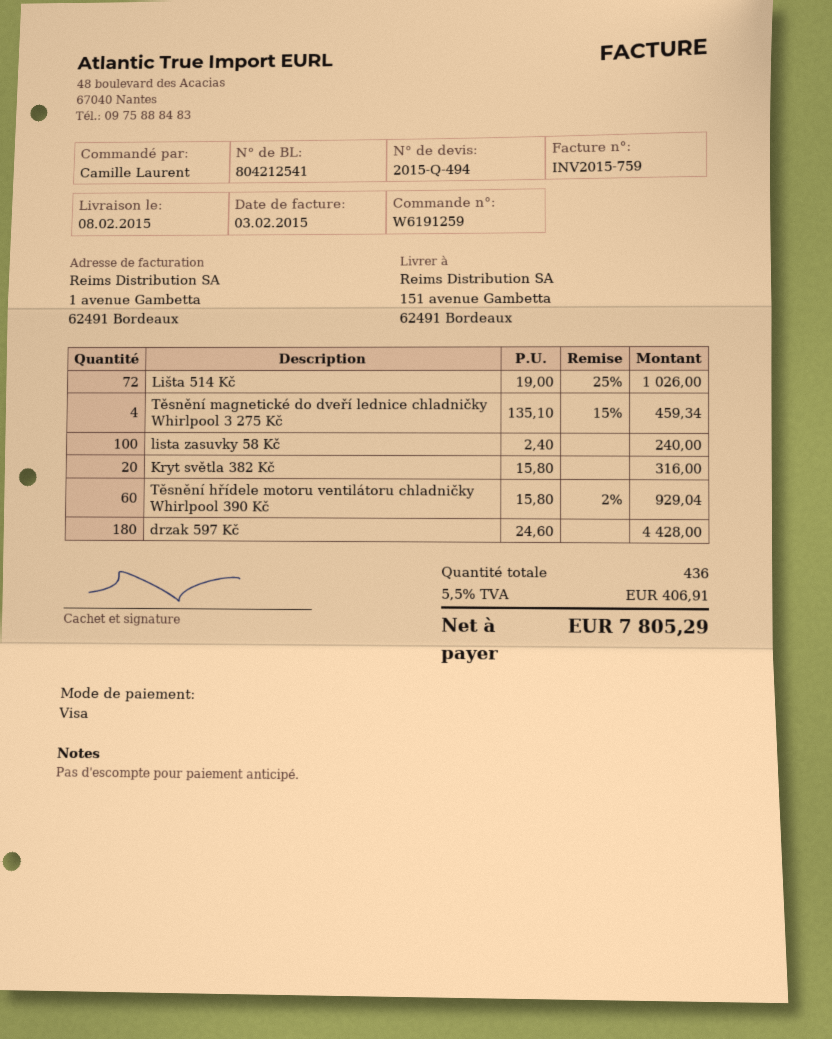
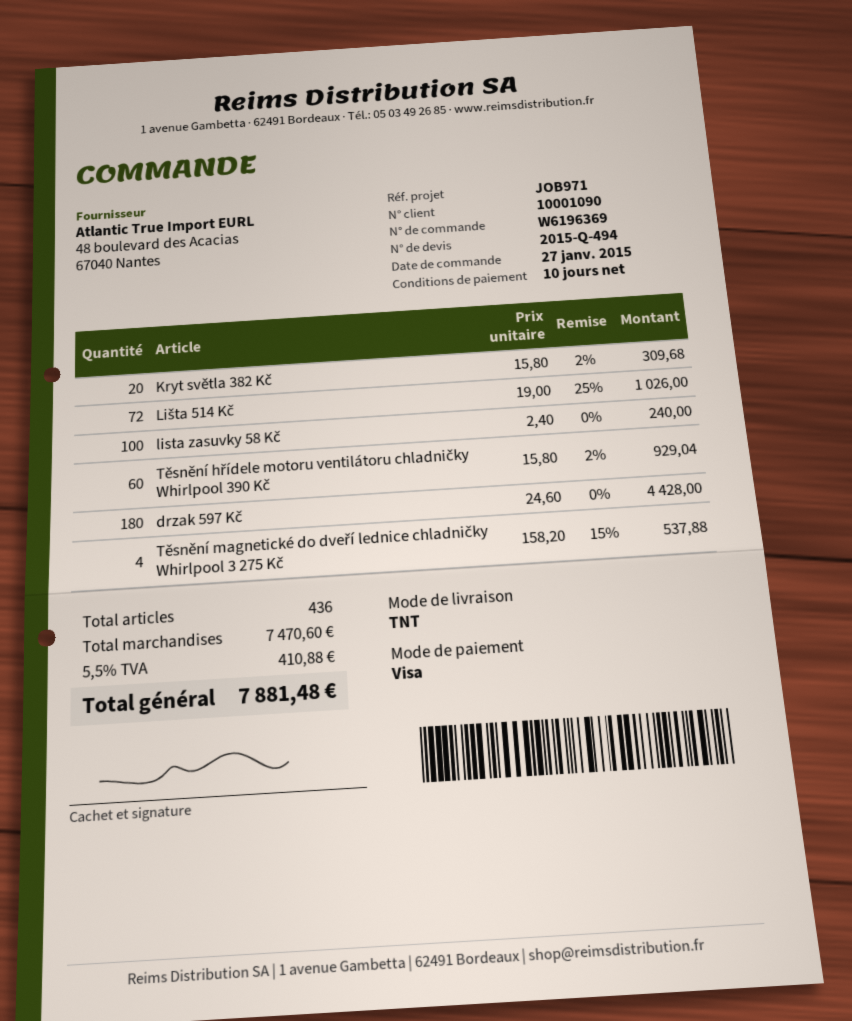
order number: W6191259 -> W6196369
Těsnění magnetické do dveří lednice chladničky Whirlpool 3 275 Kč: 4 x 135.10 - 15% = 459.34 -> 4 x 158.20 - 15% = 537.88
Kryt světla 382 Kč: 20 x 15.80 = 316.00 -> 20 x 15.80 - 2% = 309.68
tax: 5.5% = 406.91 -> 5.5% = 410.88
total: 7805.29 -> 7881.48

